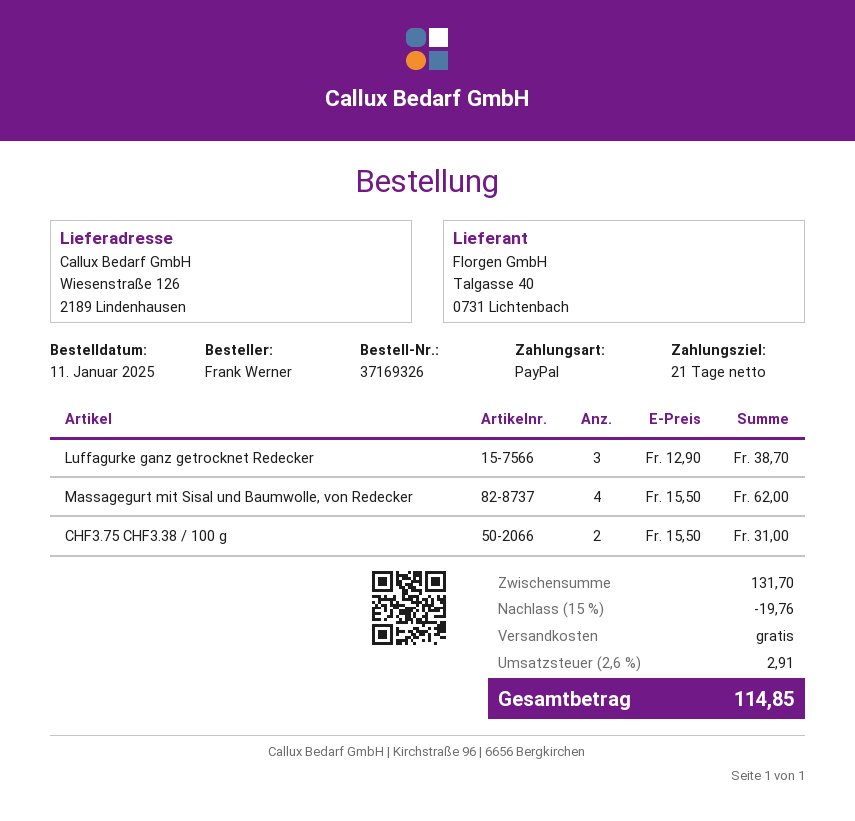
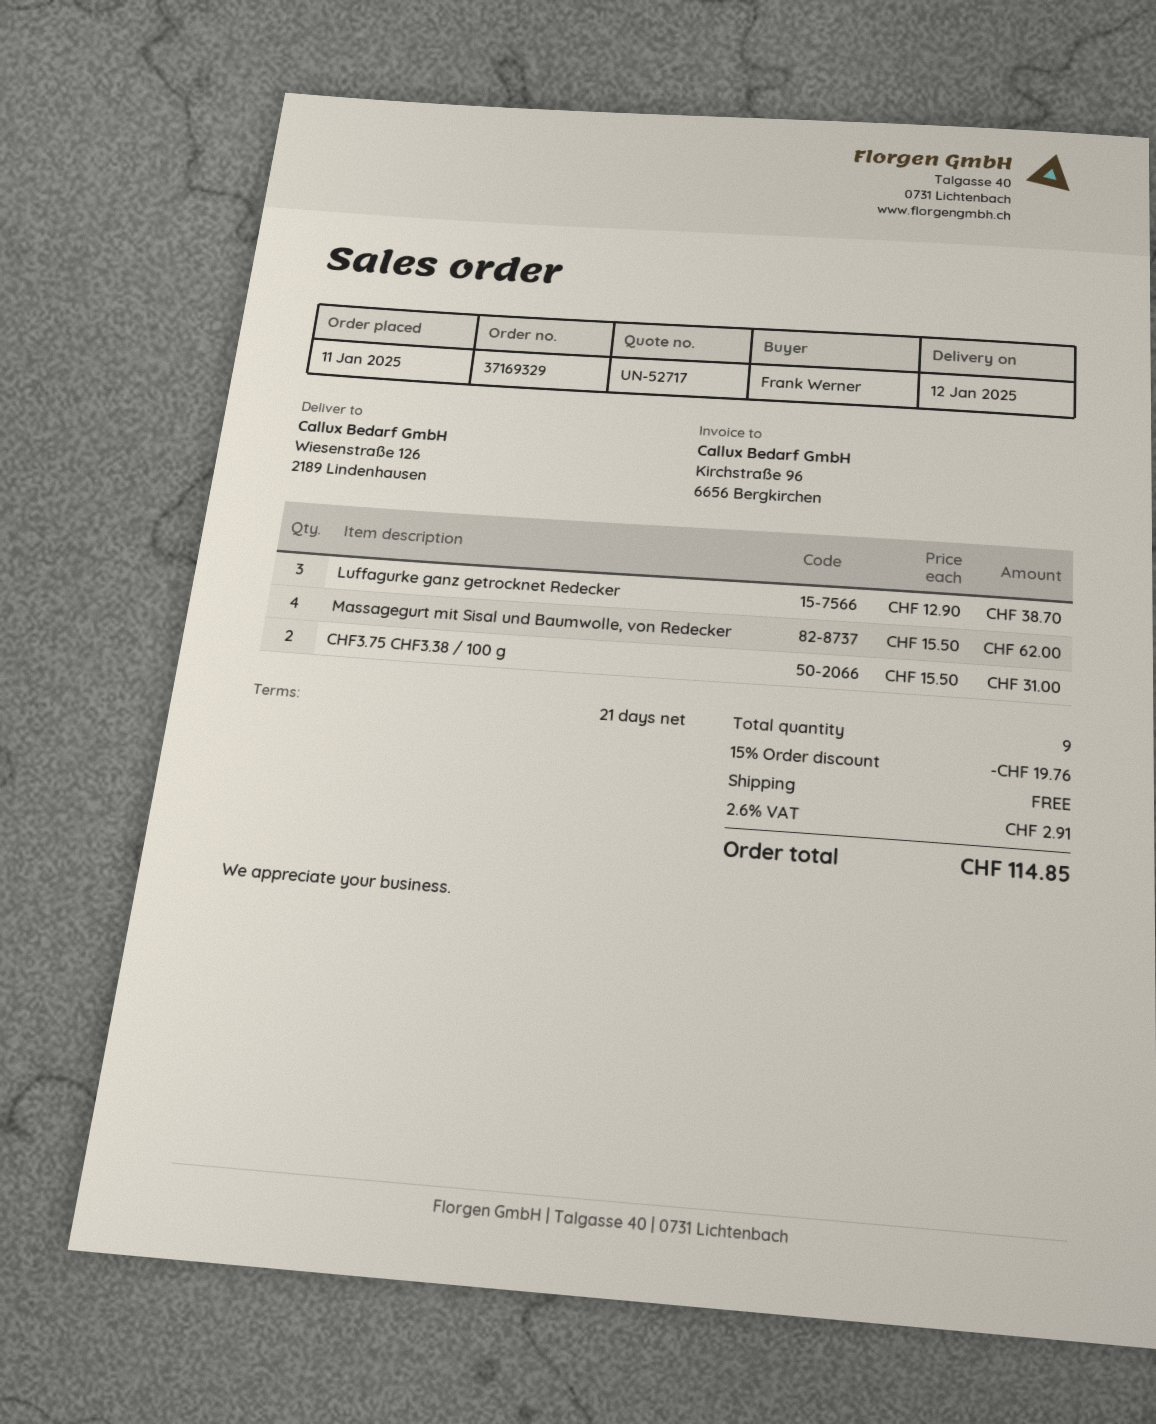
order number: 37169326 -> 37169329

